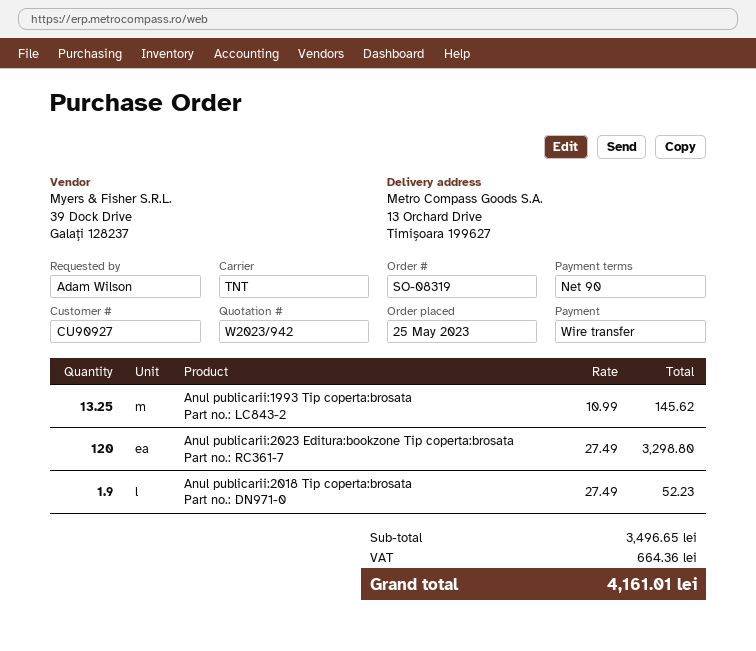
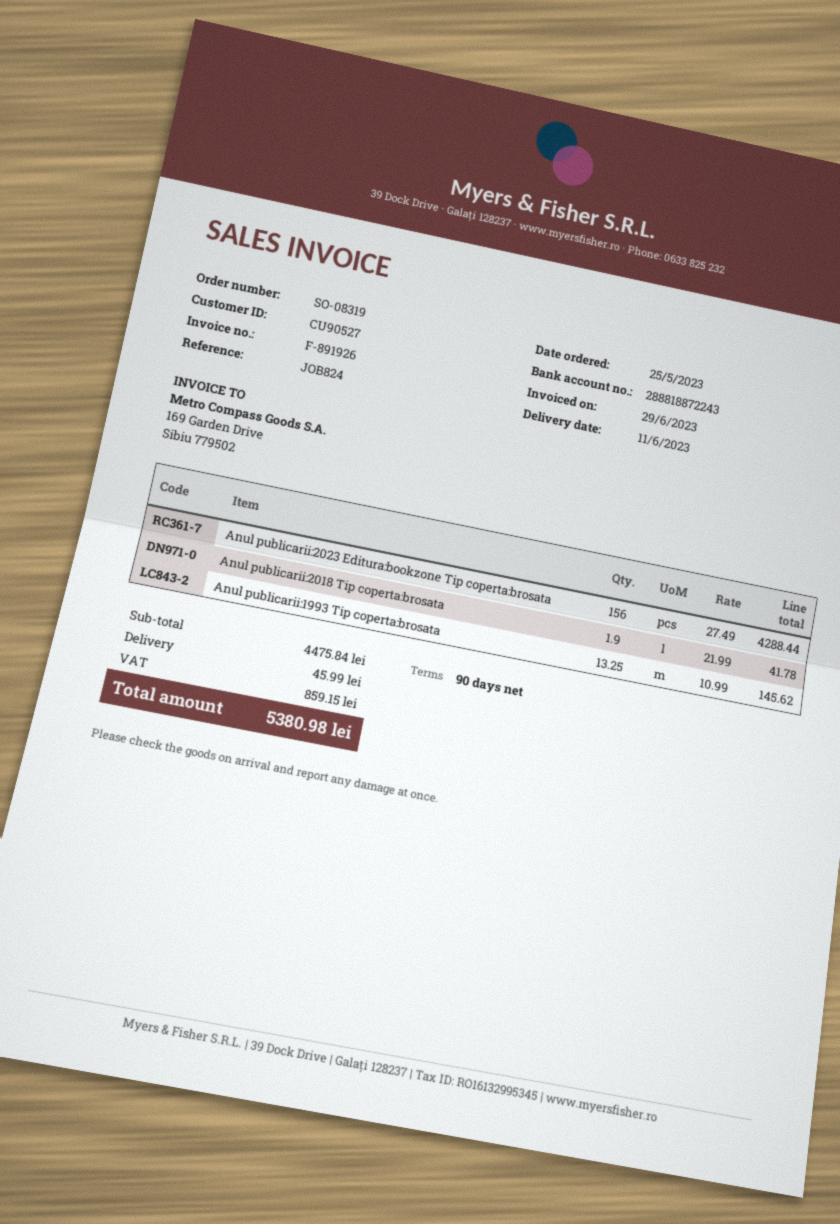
customer number: CU90927 -> CU90527
Anul publicarii:2023 Editura:bookzone Tip coperta:brosata: 120 x 27.49 = 3298.80 -> 156 x 27.49 = 4288.44
Anul publicarii:2018 Tip coperta:brosata: 1.9 x 27.49 = 52.23 -> 1.9 x 21.99 = 41.78
subtotal: 3496.65 -> 4475.84
shipping: none -> 45.99
tax: 664.36 -> 859.15
total: 4161.01 -> 5380.98

